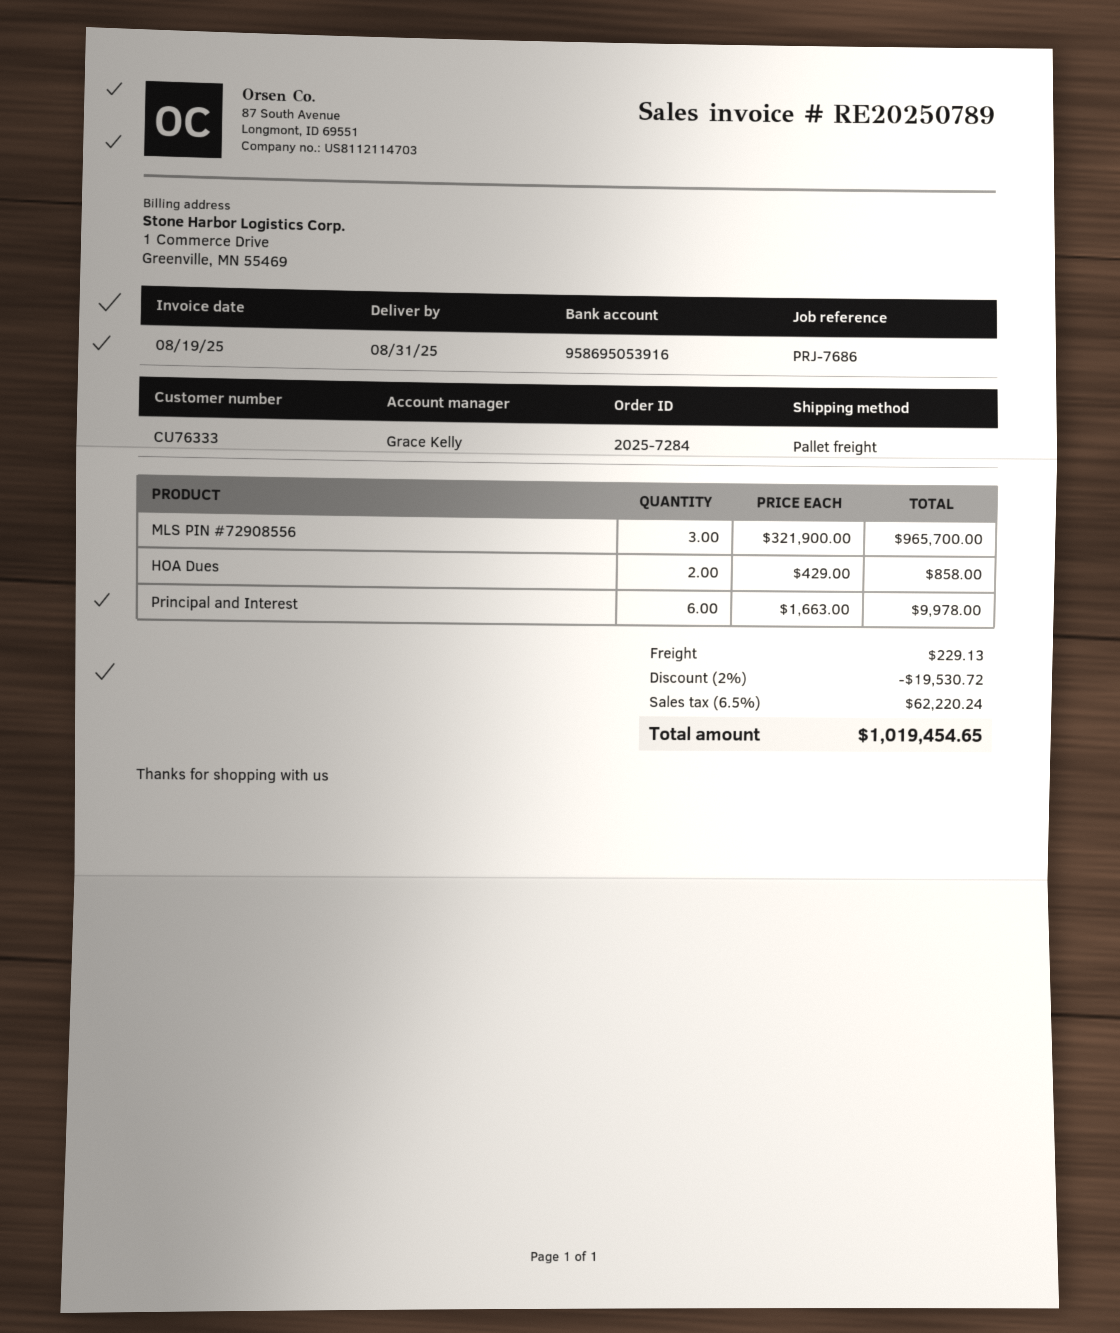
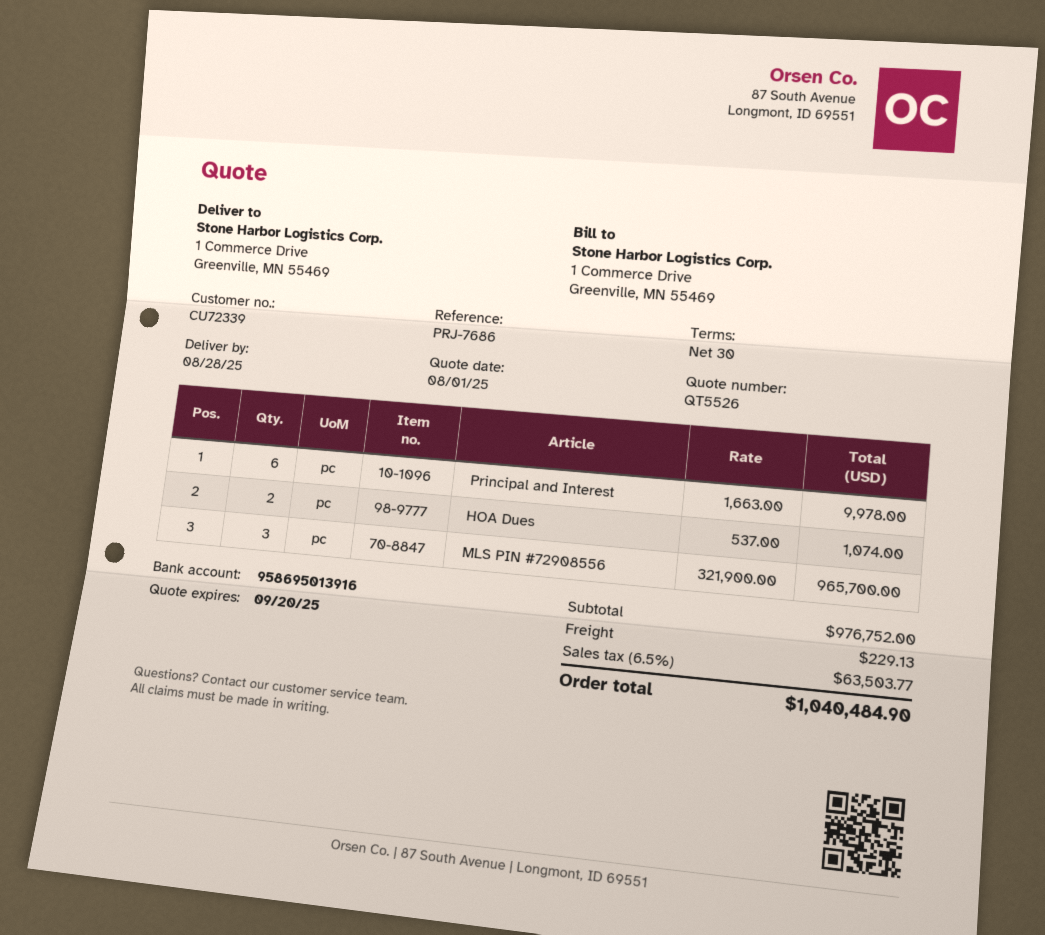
delivery date: 2025-08-31 -> 2025-08-28
customer number: CU76333 -> CU72339
bank account: 958695053916 -> 958695013916
HOA Dues: 2 x 429.00 = 858.00 -> 2 x 537.00 = 1074.00
discount: 2% = 19530.72 -> none
tax: 6.5% = 62220.24 -> 6.5% = 63503.77
total: 1019454.65 -> 1040484.90

